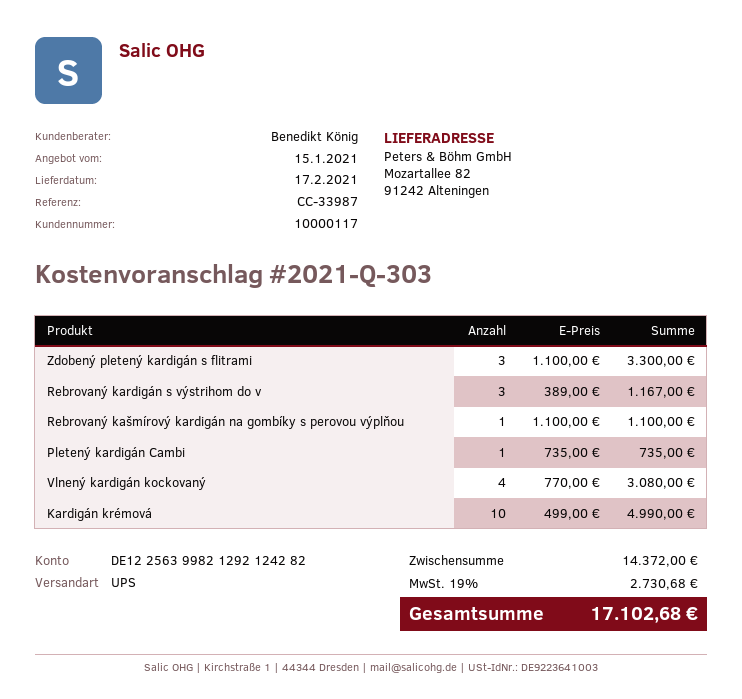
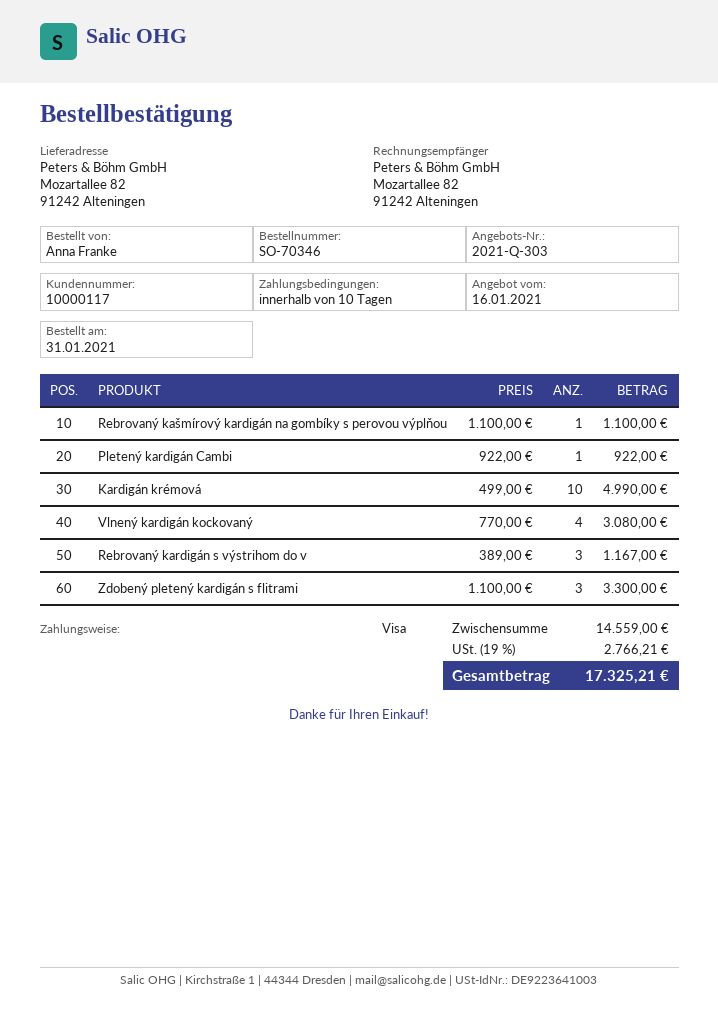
quote date: 2021-01-15 -> 2021-01-16
Pletený kardigán Cambi: 1 x 735.00 = 735.00 -> 1 x 922.00 = 922.00
subtotal: 14372.00 -> 14559.00
tax: 19% = 2730.68 -> 19% = 2766.21
total: 17102.68 -> 17325.21

